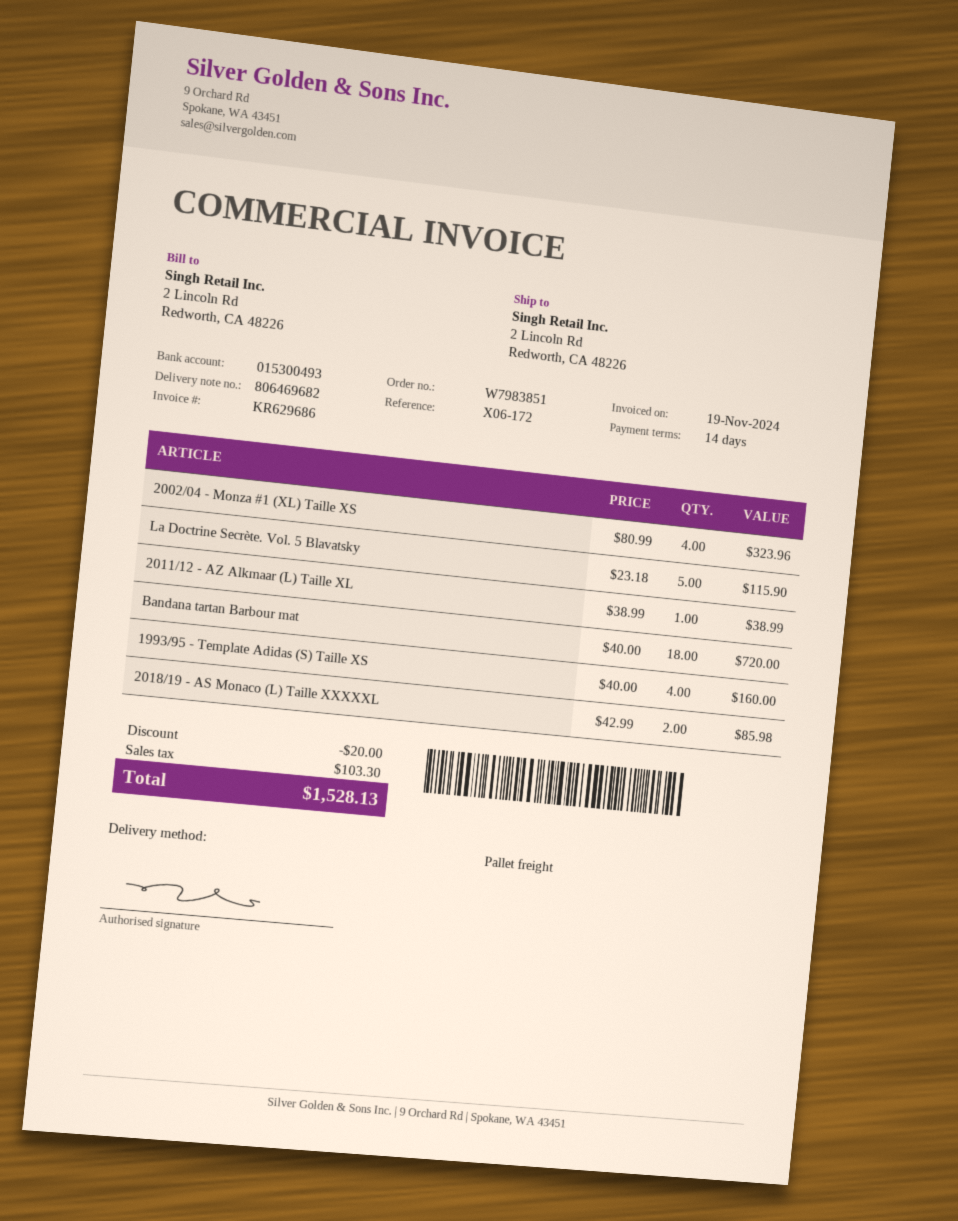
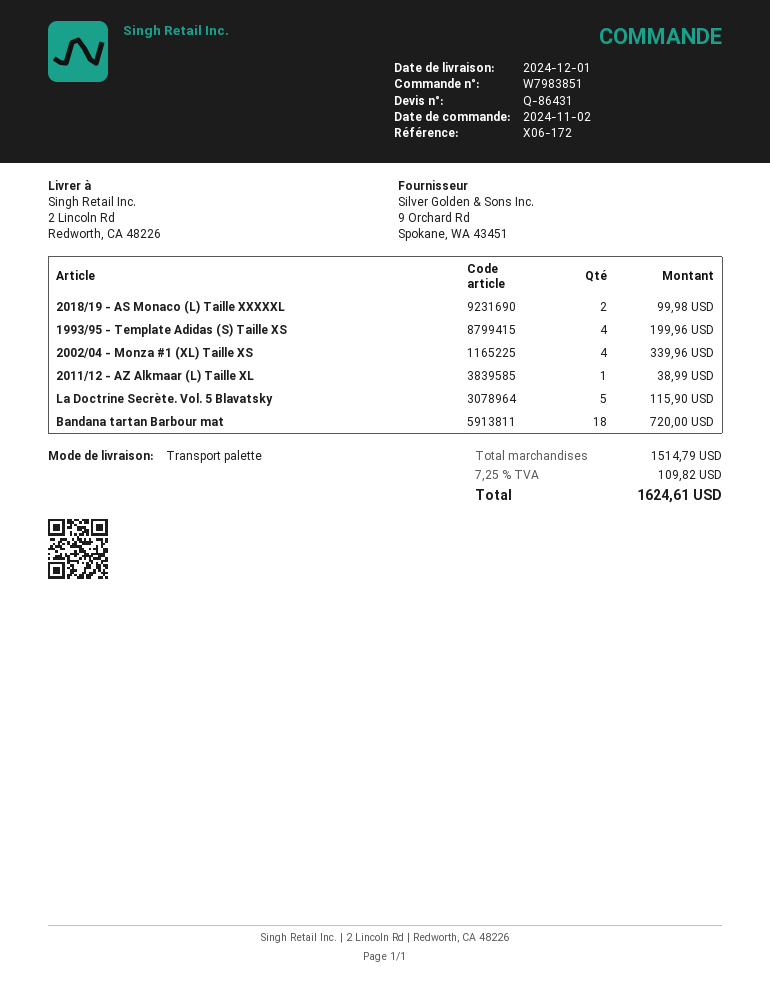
2002/04 - Monza #1 (XL) Taille XS: 4 for 323.96 -> 4 for 339.96
1993/95 - Template Adidas (S) Taille XS: 4 for 160.00 -> 4 for 199.96
2018/19 - AS Monaco (L) Taille XXXXXL: 2 for 85.98 -> 2 for 99.98
discount: 20.00 -> none
tax: 103.30 -> 109.82
total: 1528.13 -> 1624.61

